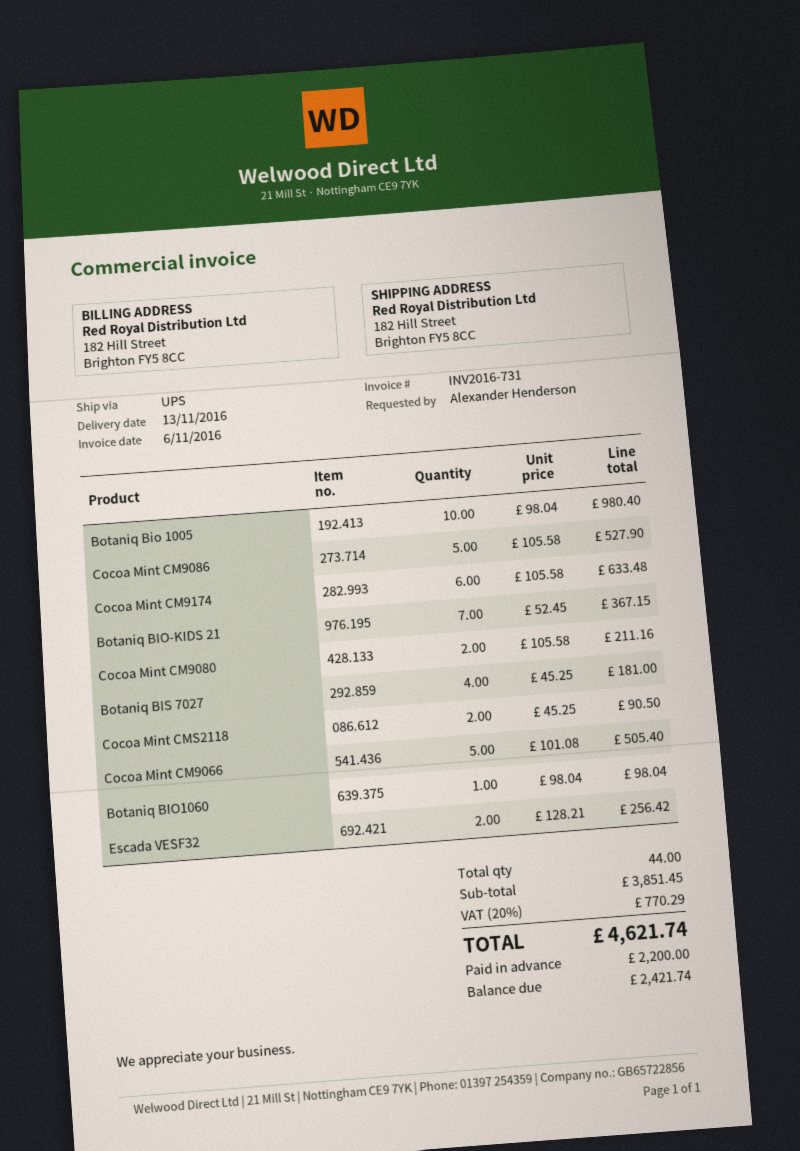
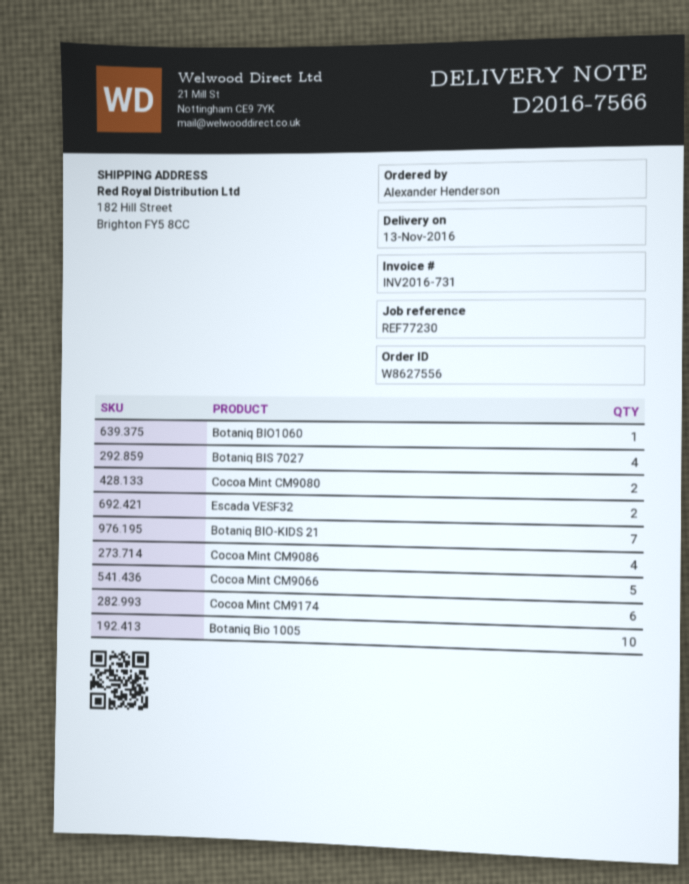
Cocoa Mint CM9086: 5 -> 4
Cocoa Mint CMS2118: 2 -> none

